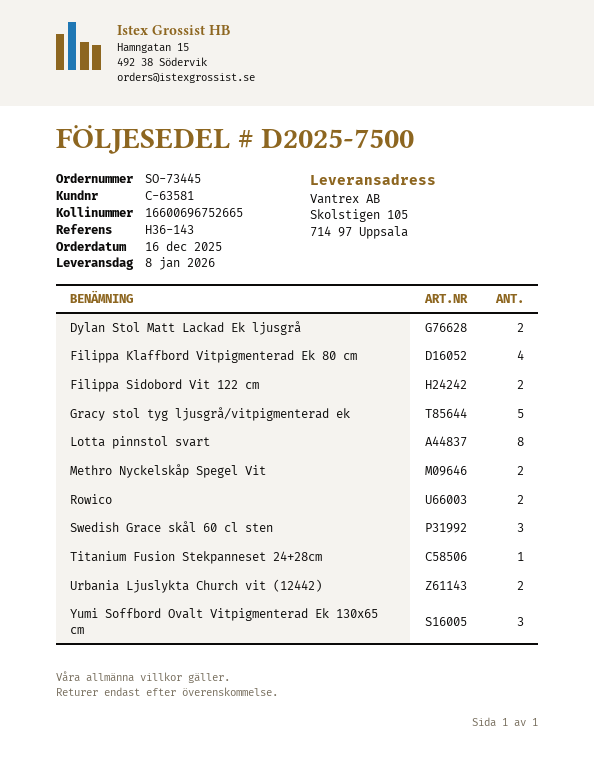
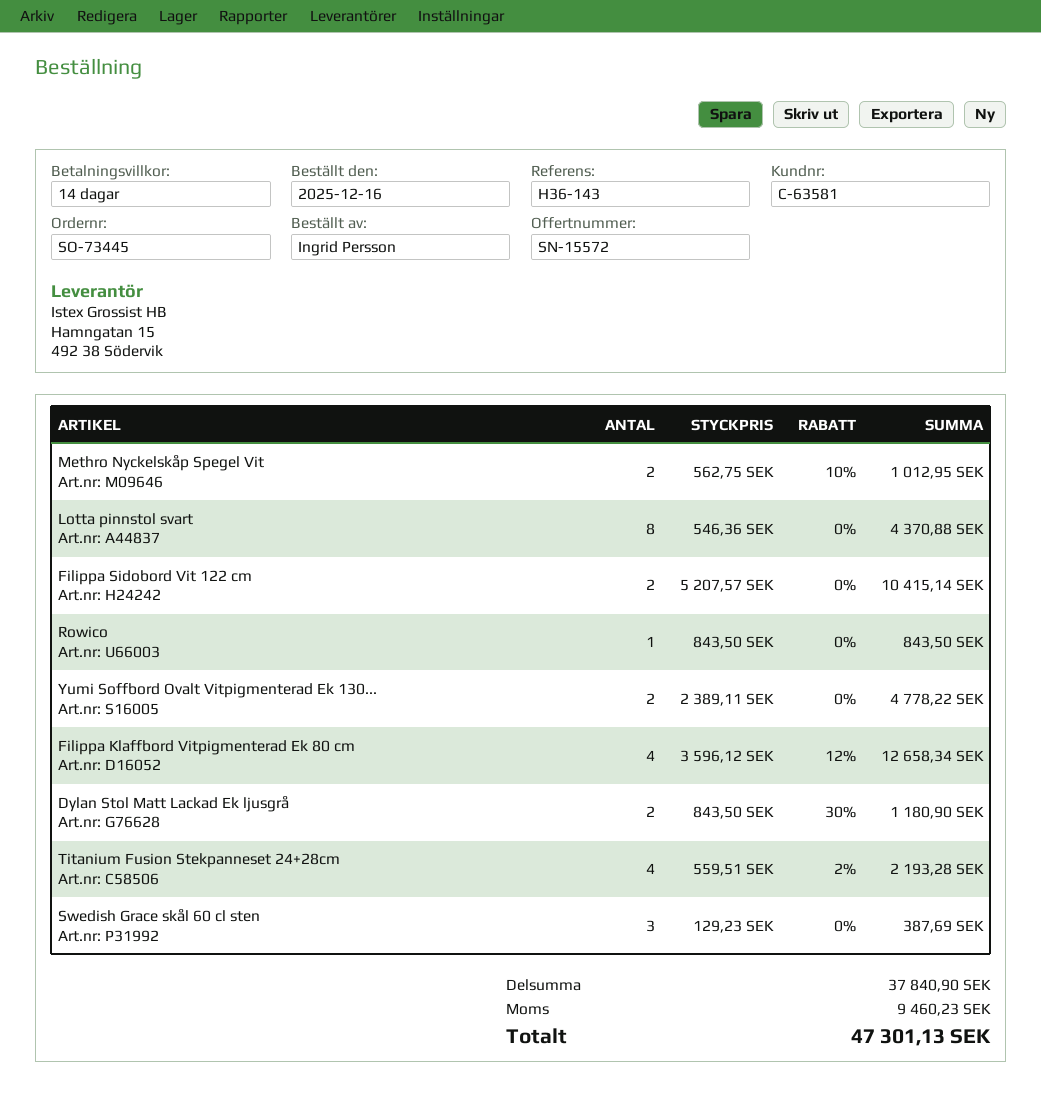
Gracy stol tyg ljusgrå/vitpigmenterad ek: 5 -> none
Rowico: 2 -> 1
Titanium Fusion Stekpanneset 24+28cm: 1 -> 4
Urbania Ljuslykta Church vit (12442): 2 -> none
Yumi Soffbord Ovalt Vitpigmenterad Ek 130x65 cm: 3 -> 2

